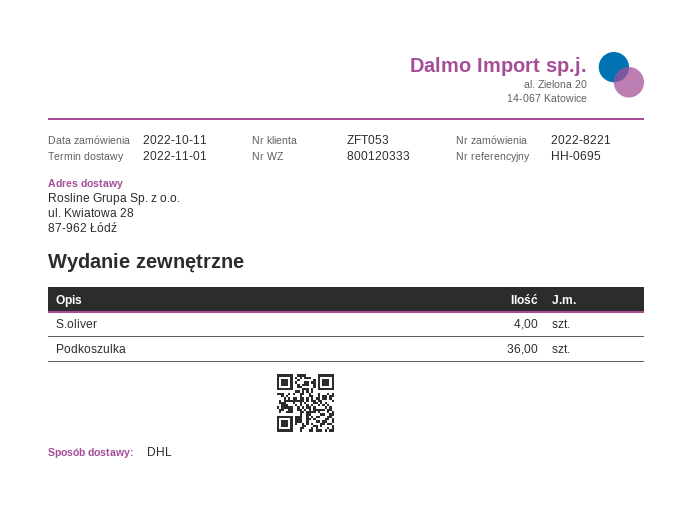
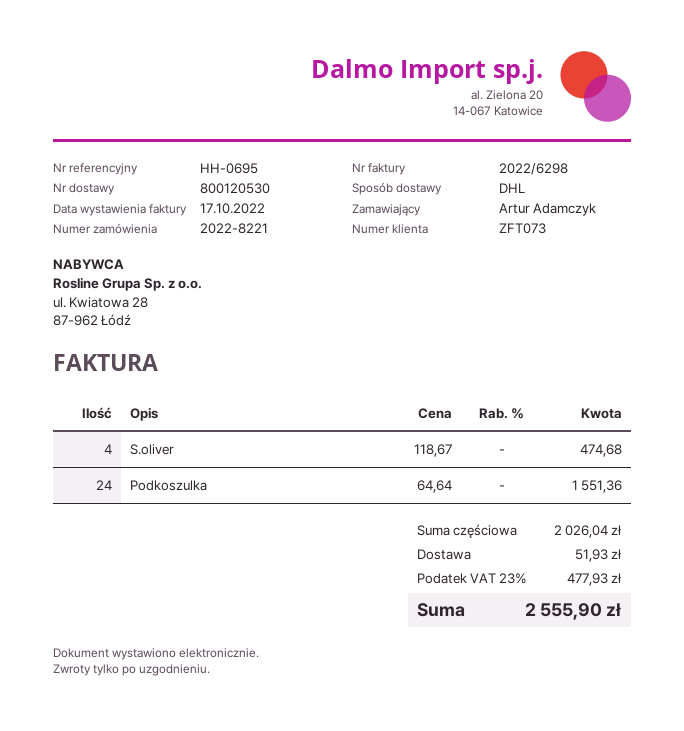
delivery note number: 800120333 -> 800120530
customer number: ZFT053 -> ZFT073
Podkoszulka: 36 -> 24

